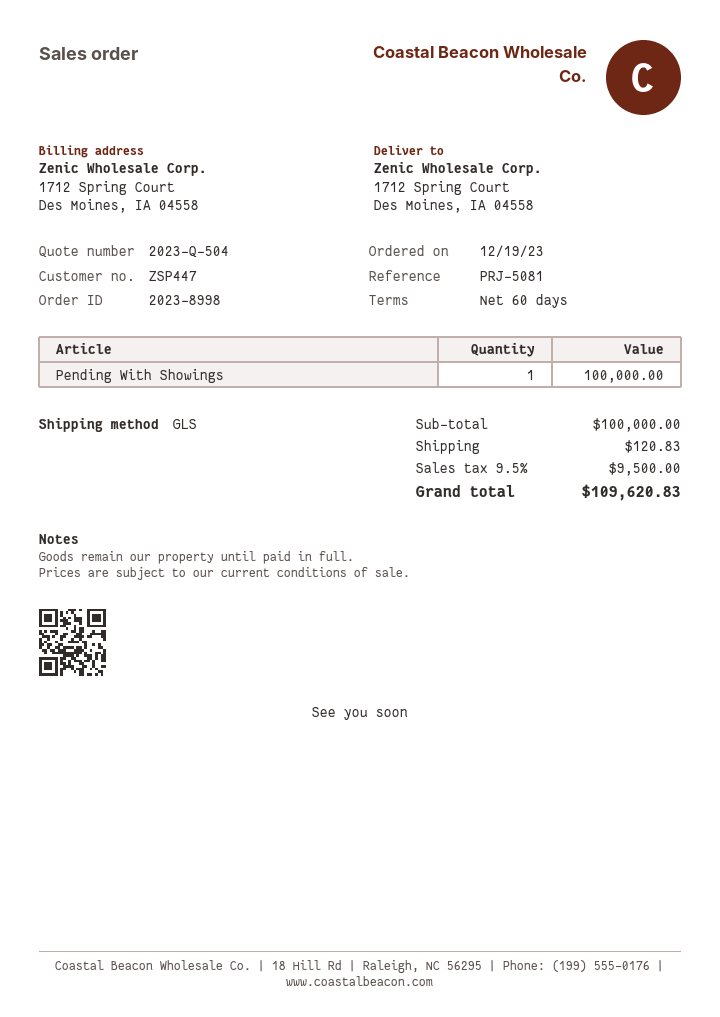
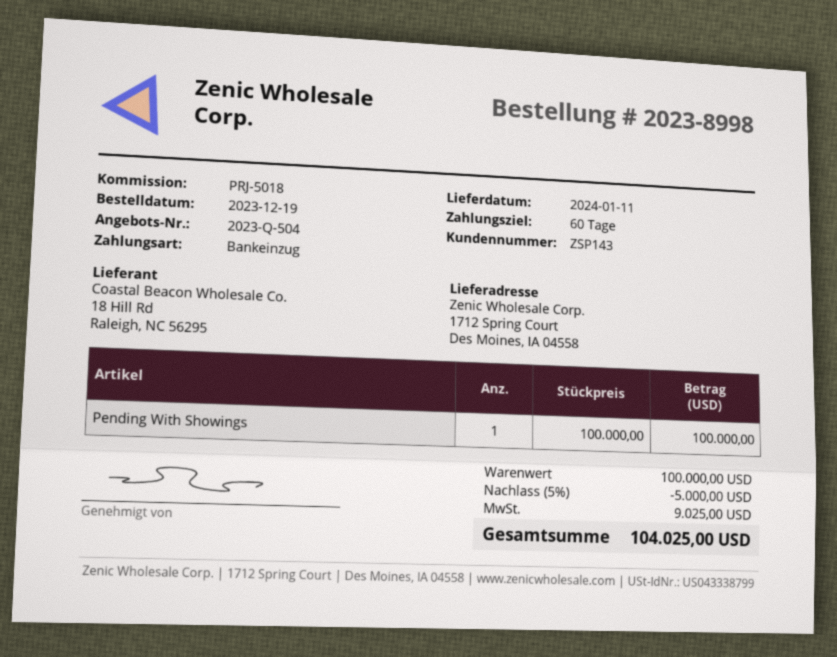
customer number: ZSP447 -> ZSP143
reference: PRJ-5081 -> PRJ-5018
discount: none -> 5% = 5000.00
shipping: 120.83 -> none
tax: 9500.00 -> 9025.00
total: 109620.83 -> 104025.00

